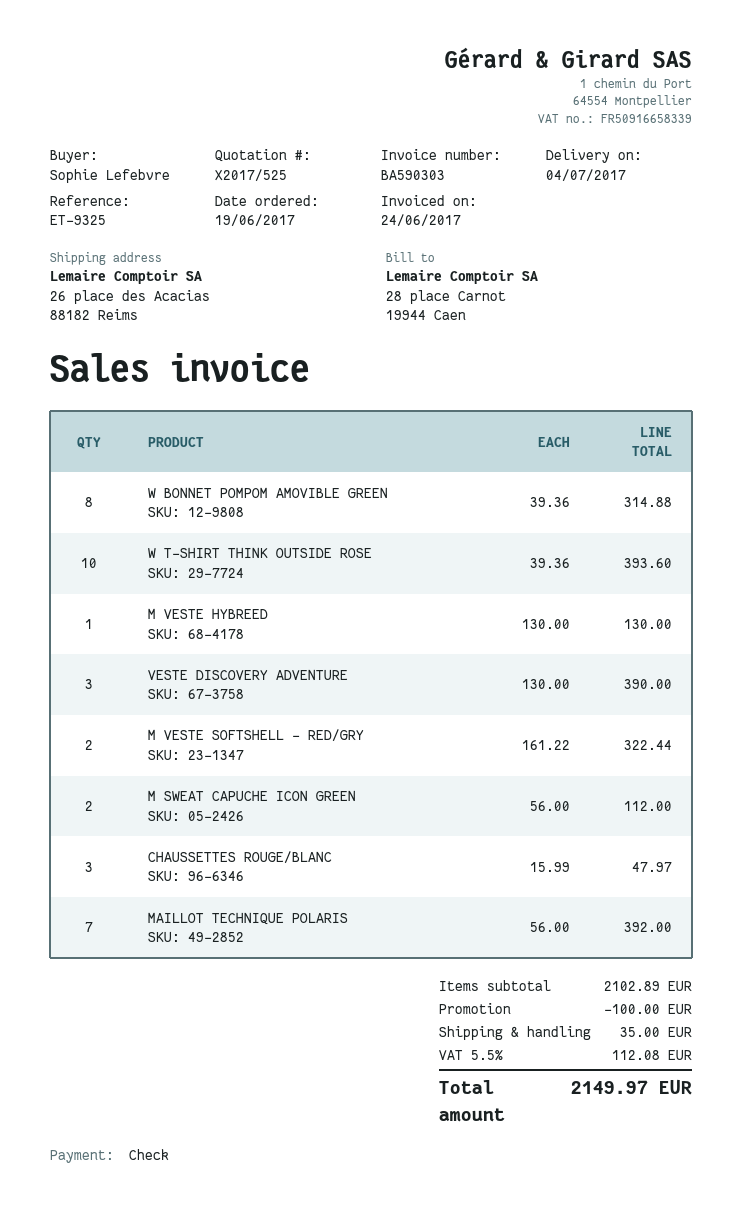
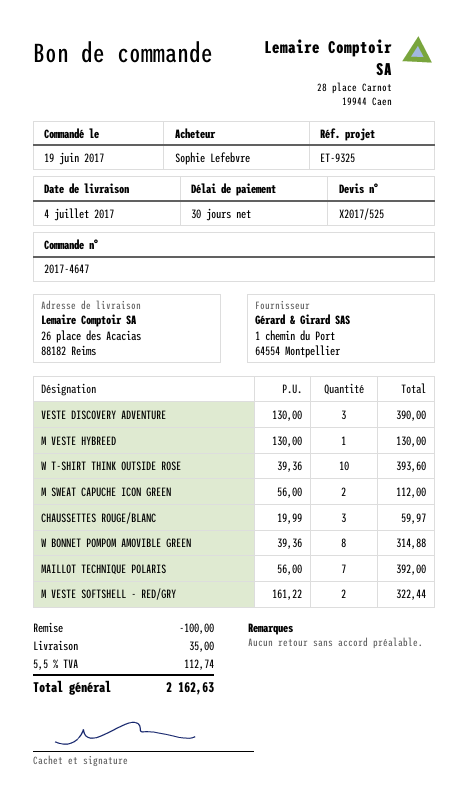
CHAUSSETTES ROUGE/BLANC: 3 x 15.99 = 47.97 -> 3 x 19.99 = 59.97
tax: 5.5% = 112.08 -> 5.5% = 112.74
total: 2149.97 -> 2162.63

